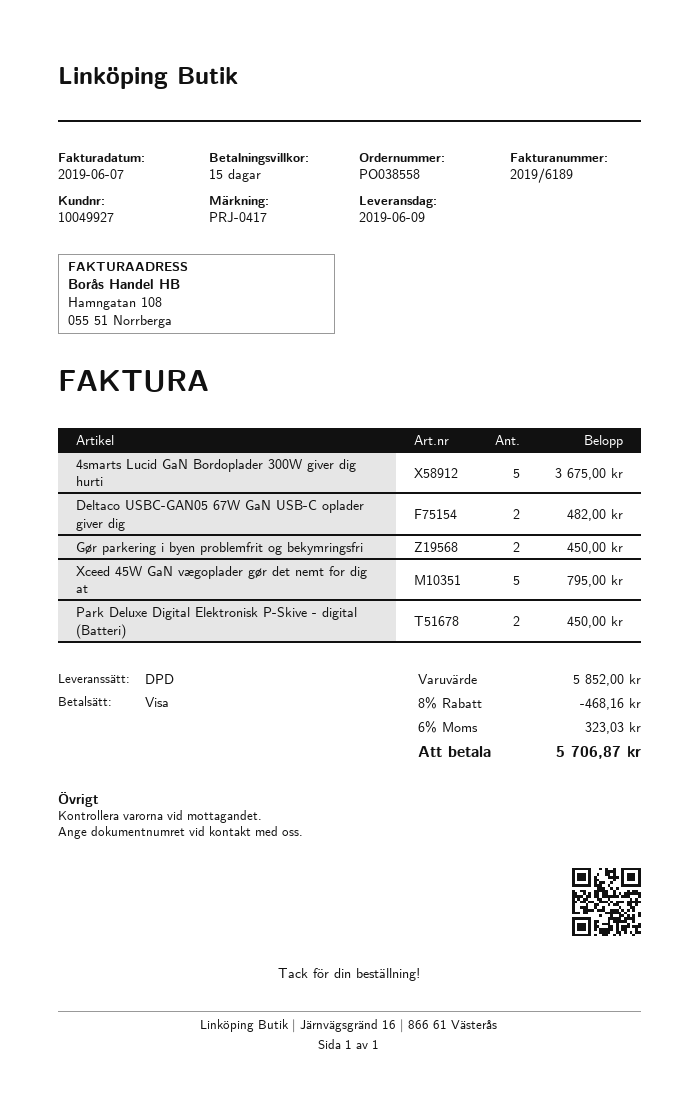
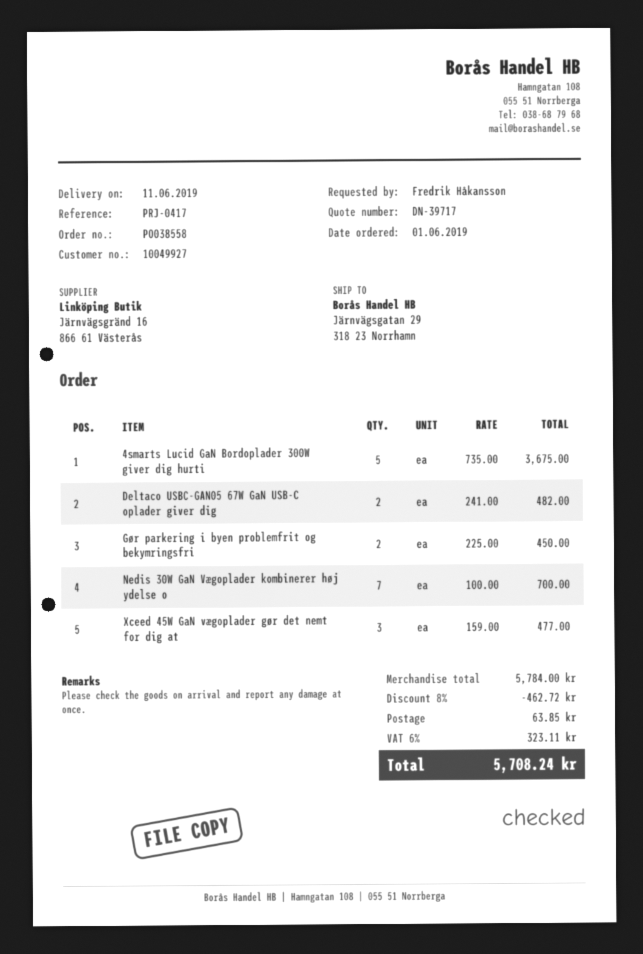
delivery date: 2019-06-09 -> 2019-06-11
Xceed 45W GaN vægoplader gør det nemt for dig at: 5 for 795.00 -> 3 for 477.00
Park Deluxe Digital Elektronisk P-Skive - digital (Batteri): 2 for 450.00 -> none
Nedis 30W GaN Vægoplader kombinerer høj ydelse o: none -> 7 for 700.00
subtotal: 5852.00 -> 5784.00
discount: 8% = 468.16 -> 8% = 462.72
shipping: none -> 63.85
tax: 6% = 323.03 -> 6% = 323.11
total: 5706.87 -> 5708.24

